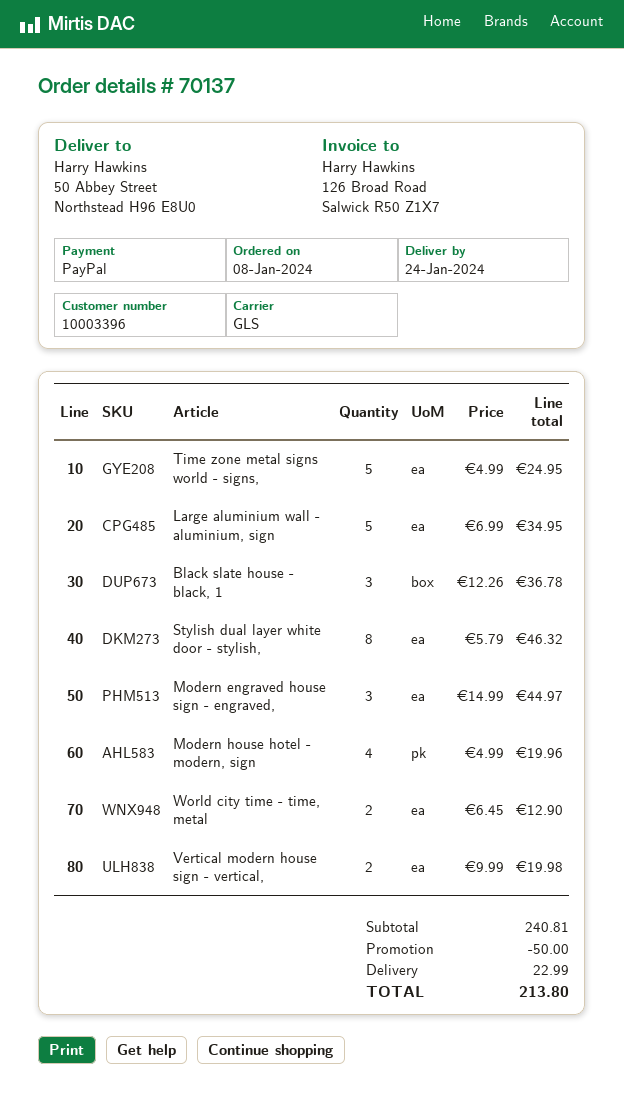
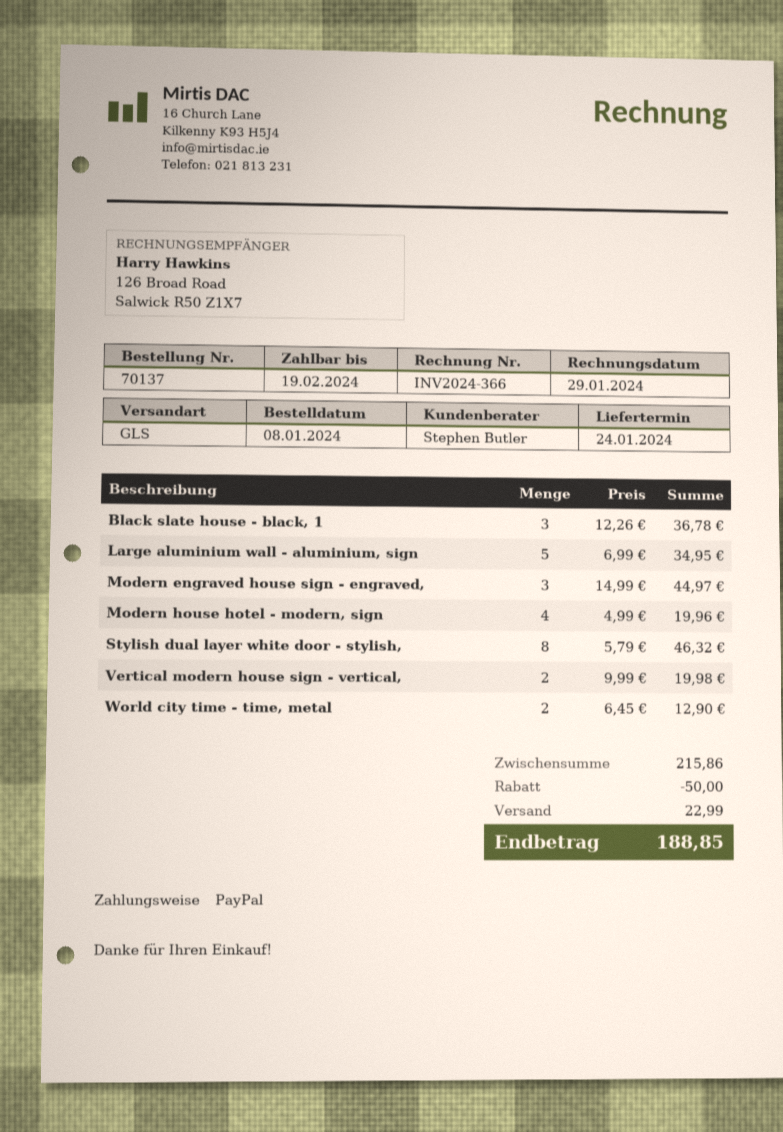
Time zone metal signs world - signs,: 5 x 4.99 = 24.95 -> none
subtotal: 240.81 -> 215.86
total: 213.80 -> 188.85

